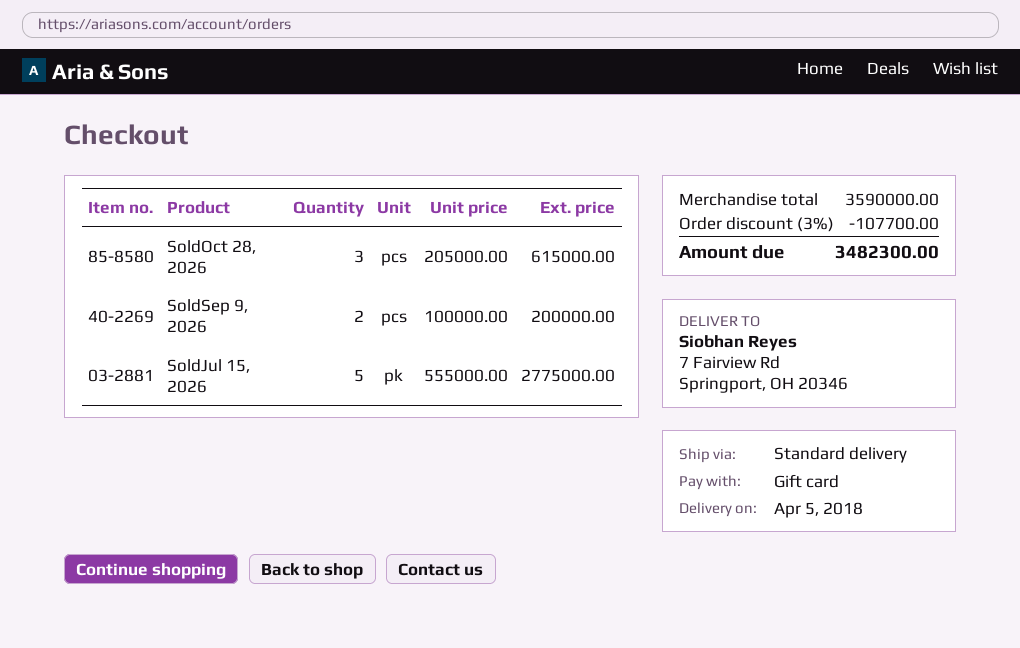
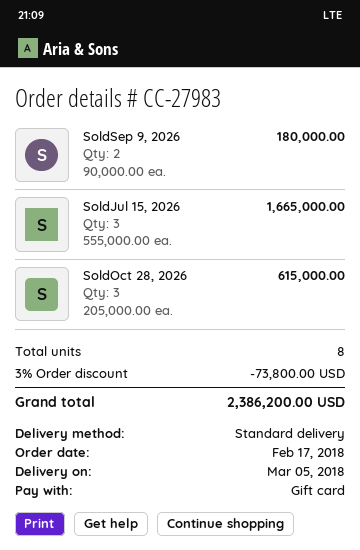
delivery date: 2018-04-05 -> 2018-03-05
SoldSep 9, 2026: 2 x 100000.00 = 200000.00 -> 2 x 90000.00 = 180000.00
SoldJul 15, 2026: 5 x 555000.00 = 2775000.00 -> 3 x 555000.00 = 1665000.00
discount: 3% = 107700.00 -> 3% = 73800.00
total: 3482300.00 -> 2386200.00

